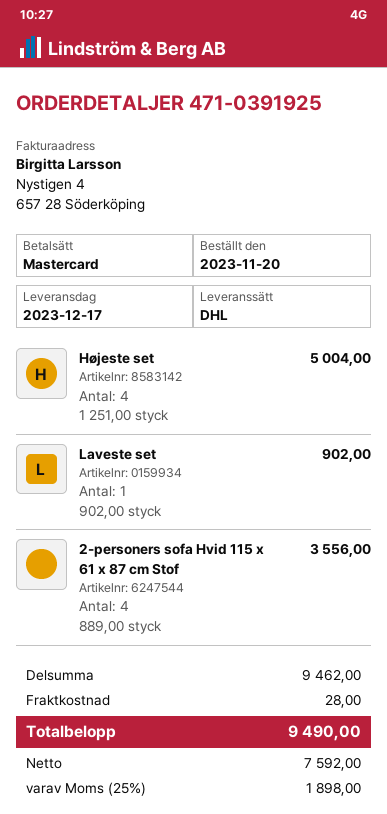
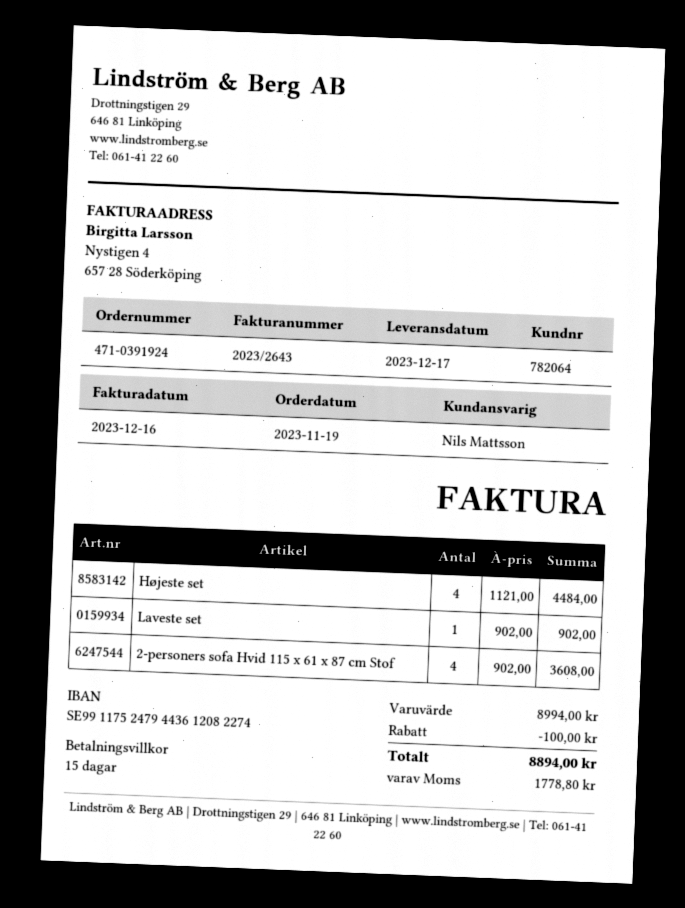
order number: 471-0391925 -> 471-0391924
order date: 2023-11-20 -> 2023-11-19
Højeste set: 4 x 1251.00 = 5004.00 -> 4 x 1121.00 = 4484.00
2-personers sofa Hvid 115 x 61 x 87 cm Stof: 4 x 889.00 = 3556.00 -> 4 x 902.00 = 3608.00
subtotal: 9462.00 -> 8994.00
discount: none -> 100.00
shipping: 28.00 -> none
tax: 1898.00 -> 1778.80
total: 9490.00 -> 8894.00

